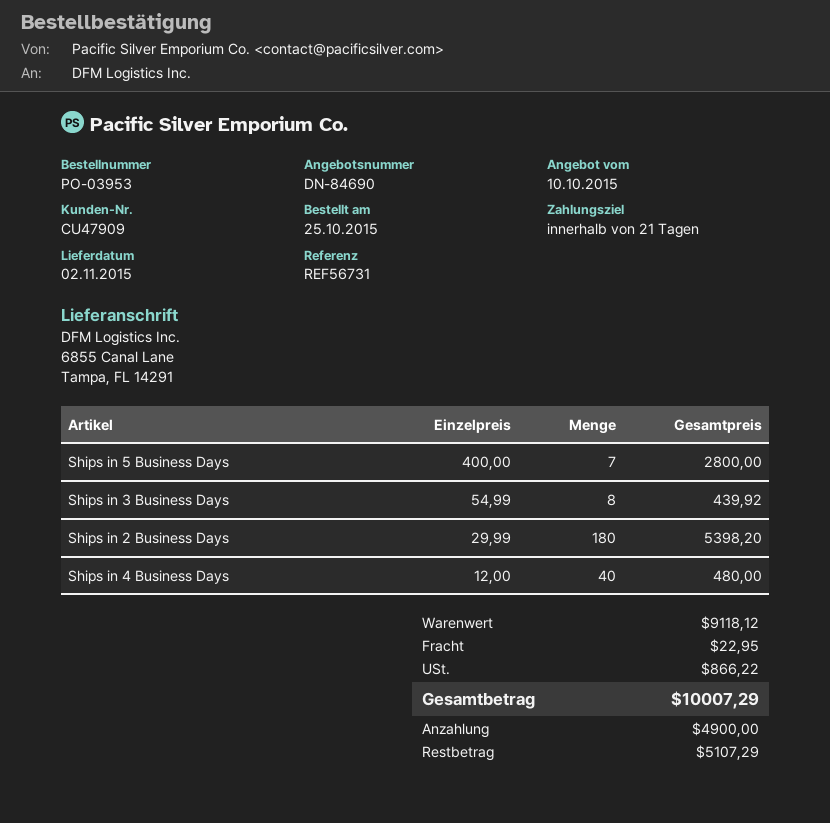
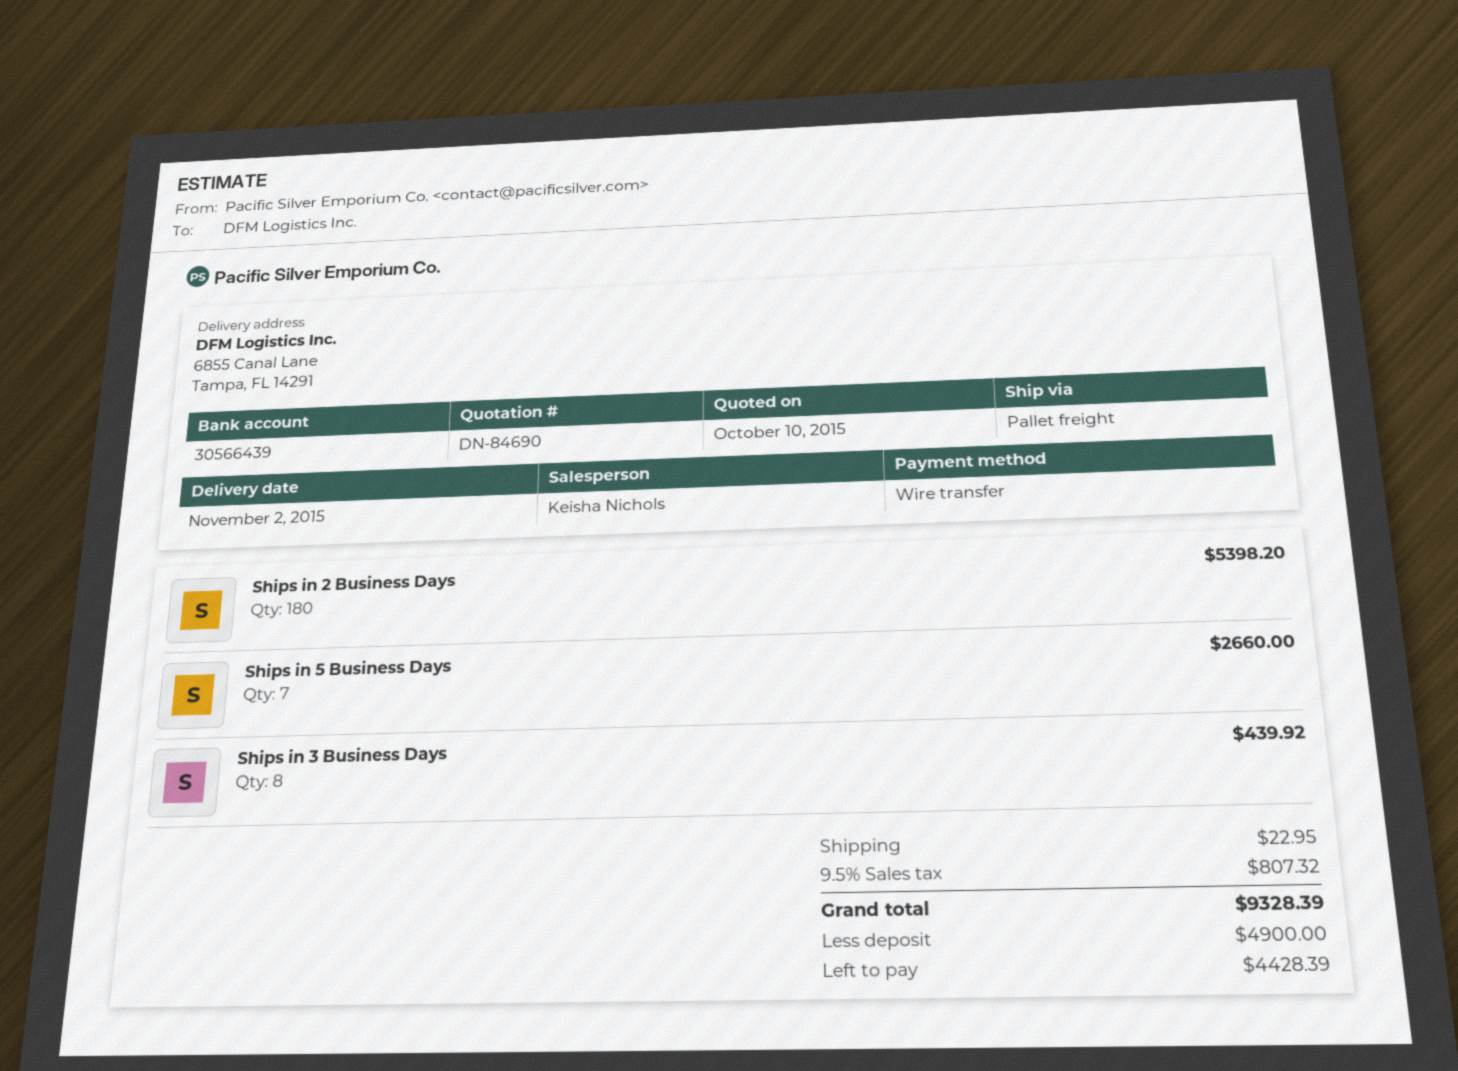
Ships in 5 Business Days: 7 for 2800.00 -> 7 for 2660.00
Ships in 4 Business Days: 40 for 480.00 -> none
tax: 866.22 -> 807.32
total: 10007.29 -> 9328.39
balance: 5107.29 -> 4428.39

